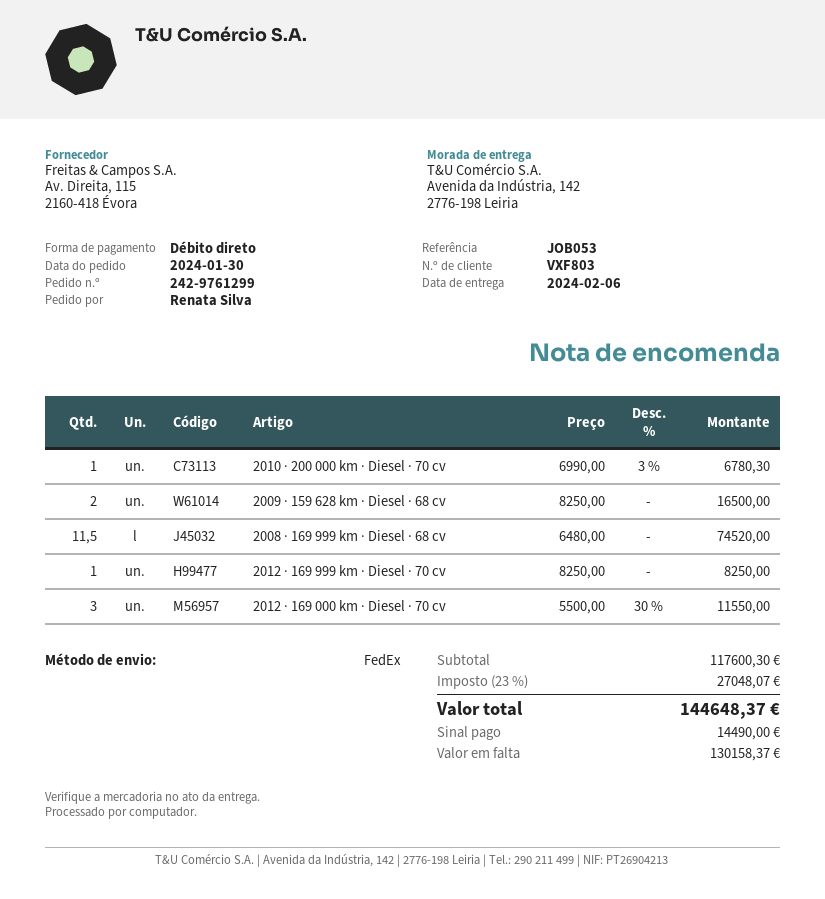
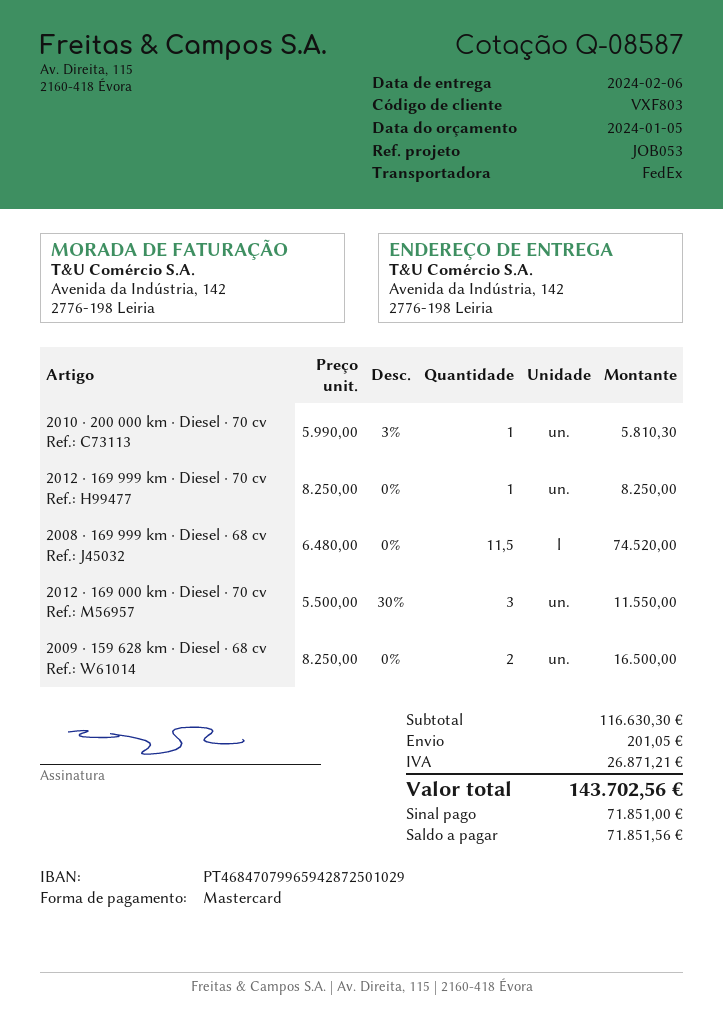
payment method: direct debit -> Mastercard
2010 · 200 000 km · Diesel · 70 cv: 1 x 6990.00 - 3% = 6780.30 -> 1 x 5990.00 - 3% = 5810.30
subtotal: 117600.30 -> 116630.30
shipping: none -> 201.05
tax: 27048.07 -> 26871.21
total: 144648.37 -> 143702.56
deposit: 14490.00 -> 71851.00
balance: 130158.37 -> 71851.56

